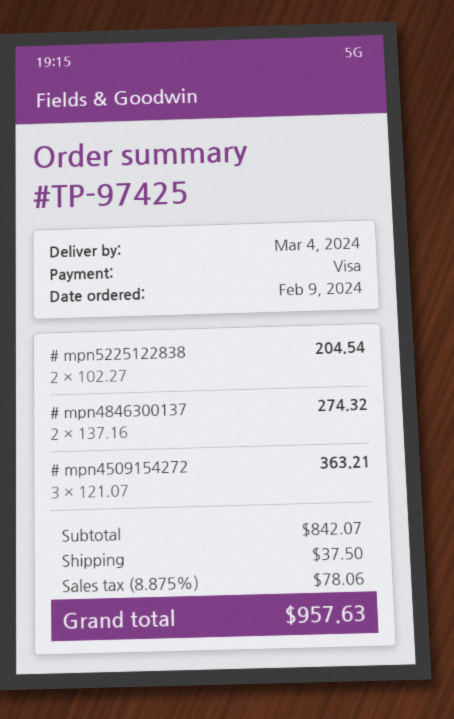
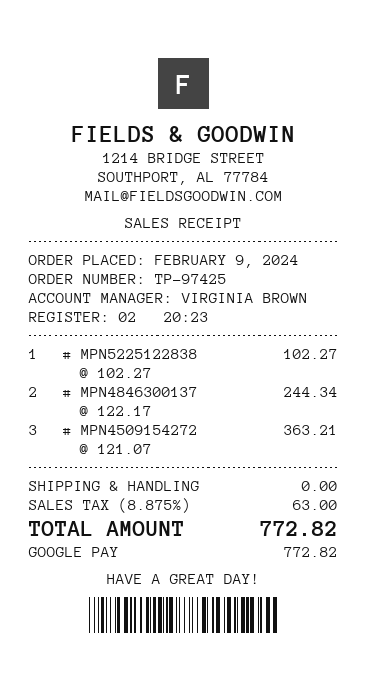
payment method: Visa -> Google Pay
# mpn5225122838: 2 x 102.27 = 204.54 -> 1 x 102.27 = 102.27
# mpn4846300137: 2 x 137.16 = 274.32 -> 2 x 122.17 = 244.34
shipping: 37.50 -> 0.00
tax: 8.875% = 78.06 -> 8.875% = 63.00
total: 957.63 -> 772.82

